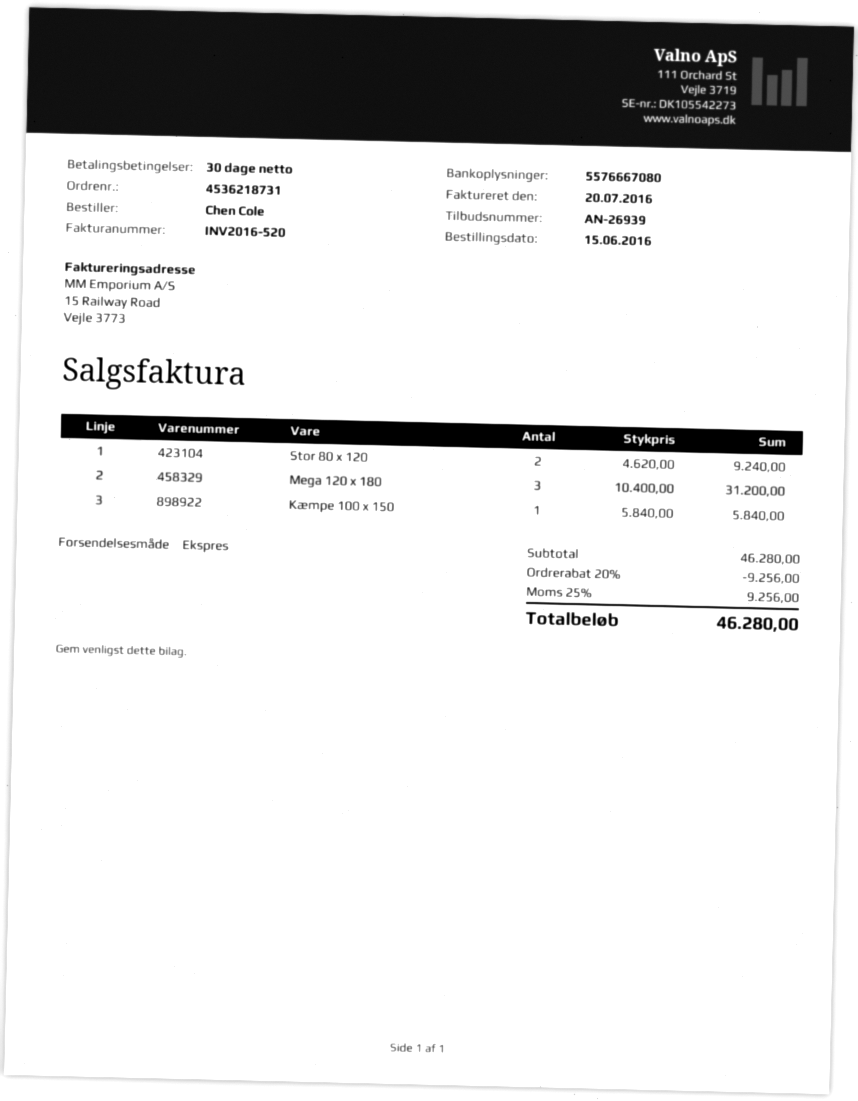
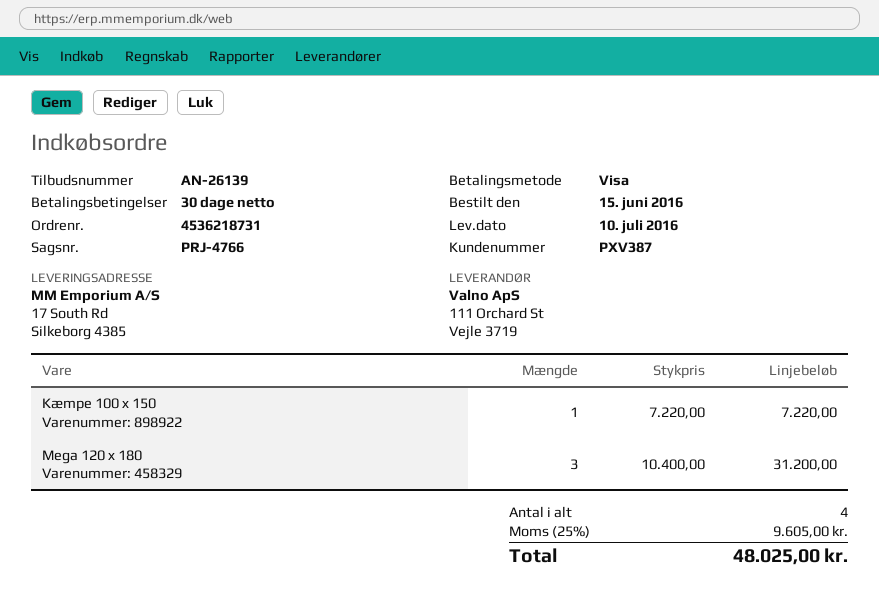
quote number: AN-26939 -> AN-26139
Stor 80 x 120: 2 x 4620.00 = 9240.00 -> none
Kæmpe 100 x 150: 1 x 5840.00 = 5840.00 -> 1 x 7220.00 = 7220.00
discount: 20% = 9256.00 -> none
tax: 25% = 9256.00 -> 25% = 9605.00
total: 46280.00 -> 48025.00

